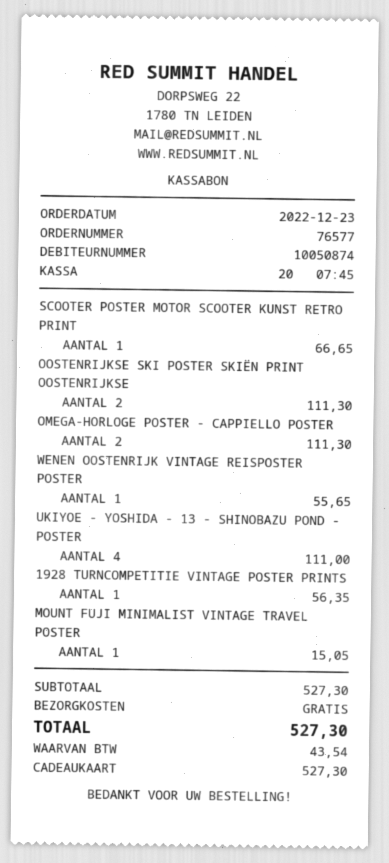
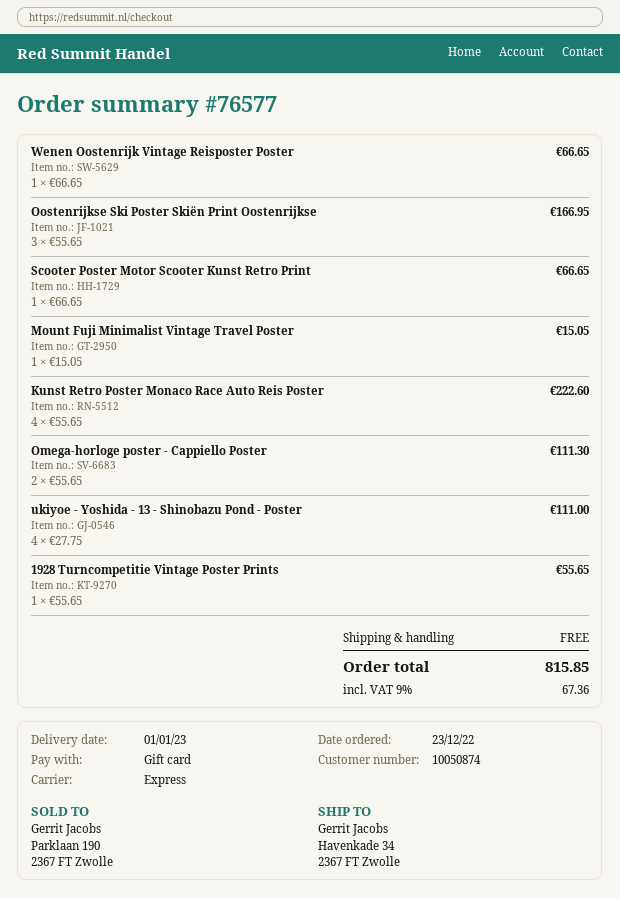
OOSTENRIJKSE SKI POSTER SKIËN PRINT OOSTENRIJKSE: 2 for 111.30 -> 3 for 166.95
WENEN OOSTENRIJK VINTAGE REISPOSTER POSTER: 1 for 55.65 -> 1 for 66.65
1928 TURNCOMPETITIE VINTAGE POSTER PRINTS: 1 for 56.35 -> 1 for 55.65
Kunst Retro Poster Monaco Race Auto Reis Poster: none -> 4 for 222.60
tax: 43.54 -> 67.36
total: 527.30 -> 815.85

